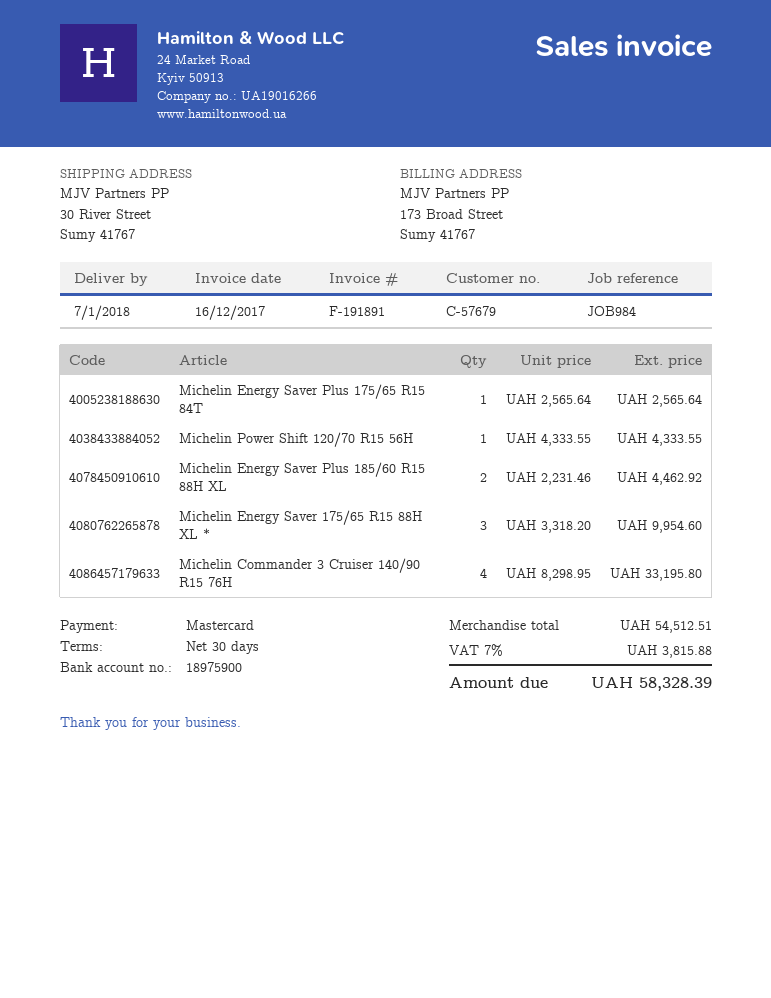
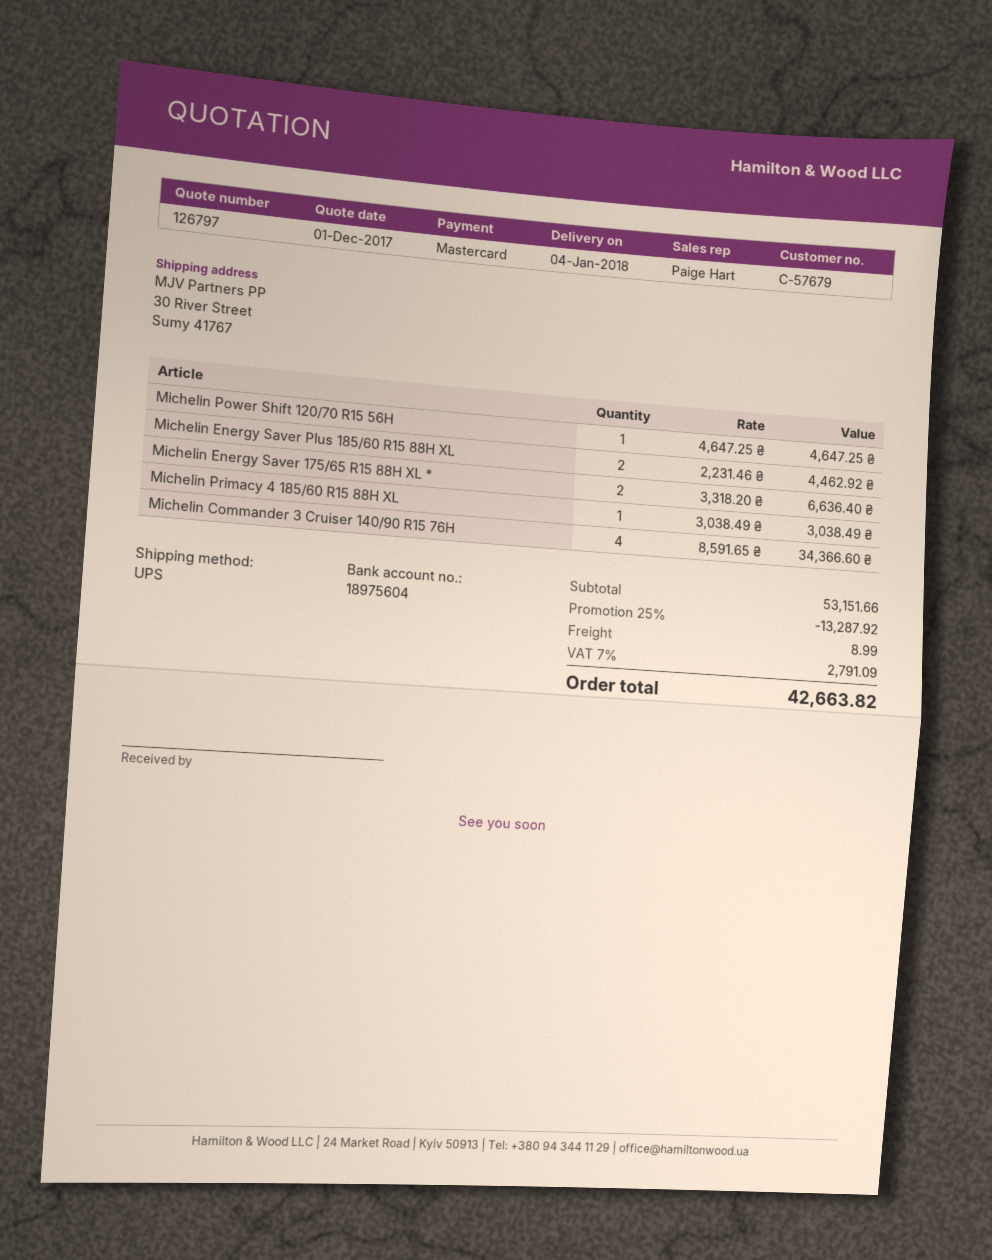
delivery date: 2018-01-07 -> 2018-01-04
bank account: 18975900 -> 18975604
Michelin Energy Saver Plus 175/65 R15 84T: 1 x 2565.64 = 2565.64 -> none
Michelin Power Shift 120/70 R15 56H: 1 x 4333.55 = 4333.55 -> 1 x 4647.25 = 4647.25
Michelin Energy Saver 175/65 R15 88H XL *: 3 x 3318.20 = 9954.60 -> 2 x 3318.20 = 6636.40
Michelin Commander 3 Cruiser 140/90 R15 76H: 4 x 8298.95 = 33195.80 -> 4 x 8591.65 = 34366.60
Michelin Primacy 4 185/60 R15 88H XL: none -> 1 x 3038.49 = 3038.49
subtotal: 54512.51 -> 53151.66
discount: none -> 25% = 13287.92
shipping: none -> 8.99
tax: 7% = 3815.88 -> 7% = 2791.09
total: 58328.39 -> 42663.82

